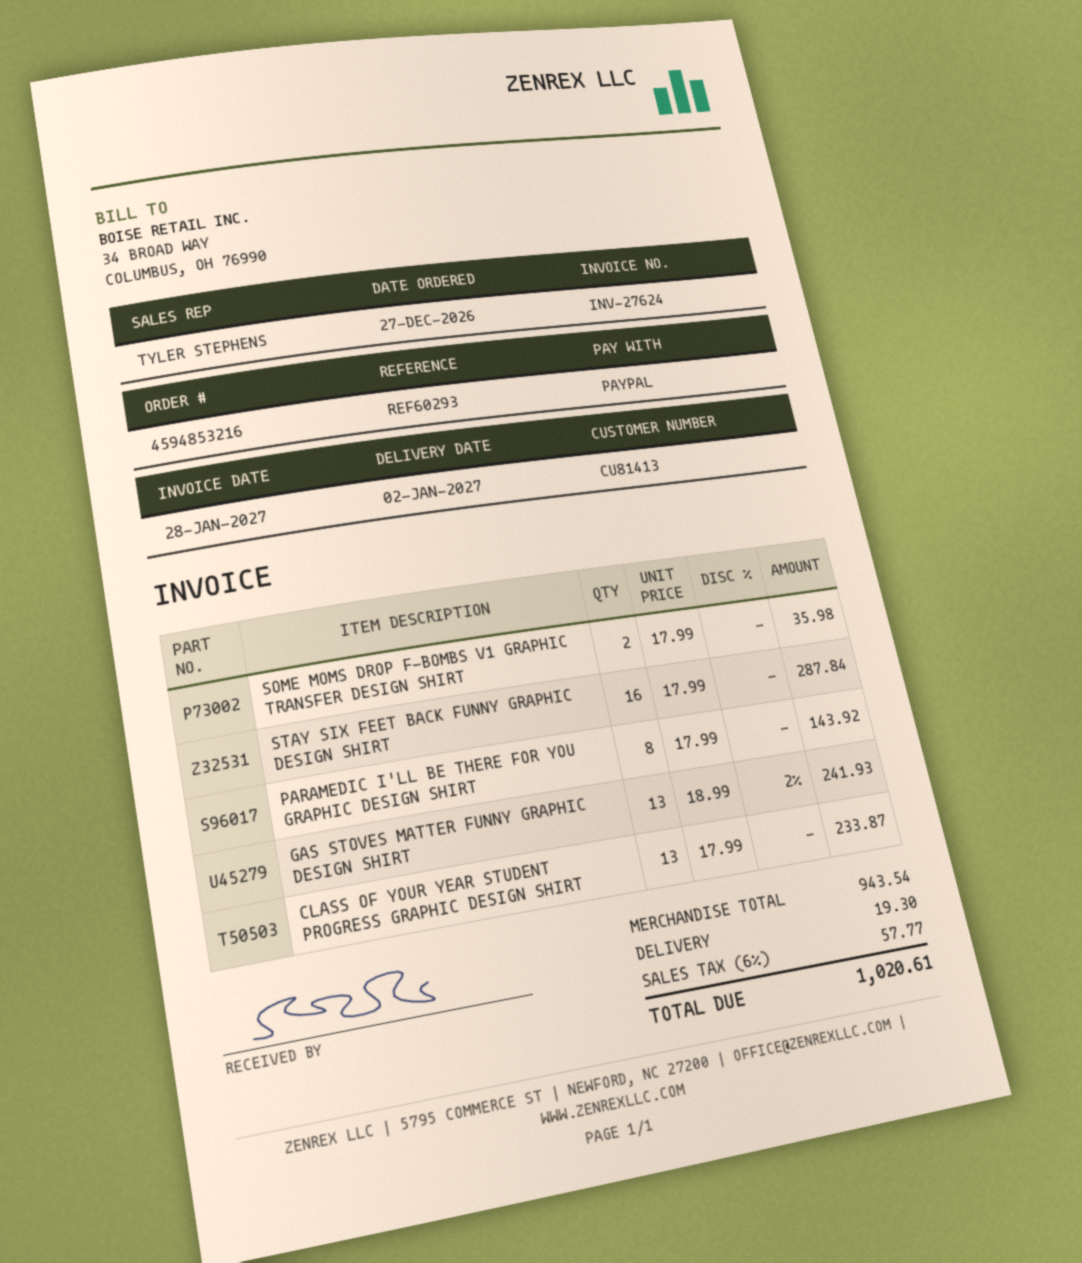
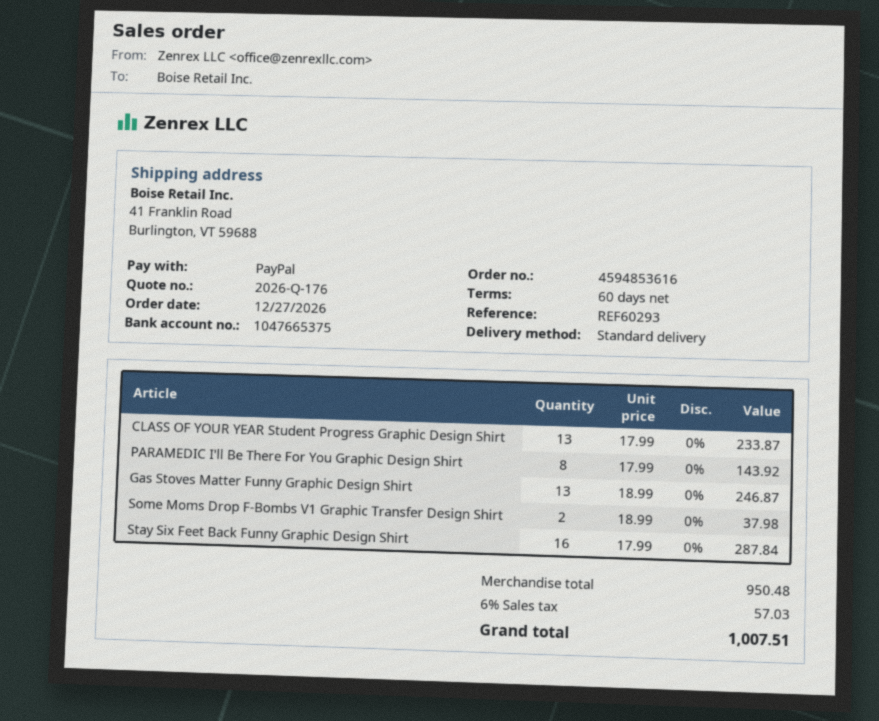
order number: 4594853216 -> 4594853616
SOME MOMS DROP F-BOMBS V1 GRAPHIC TRANSFER DESIGN SHIRT: 2 x 17.99 = 35.98 -> 2 x 18.99 = 37.98
GAS STOVES MATTER FUNNY GRAPHIC DESIGN SHIRT: 13 x 18.99 - 2% = 241.93 -> 13 x 18.99 = 246.87
subtotal: 943.54 -> 950.48
shipping: 19.30 -> none
tax: 6% = 57.77 -> 6% = 57.03
total: 1020.61 -> 1007.51

